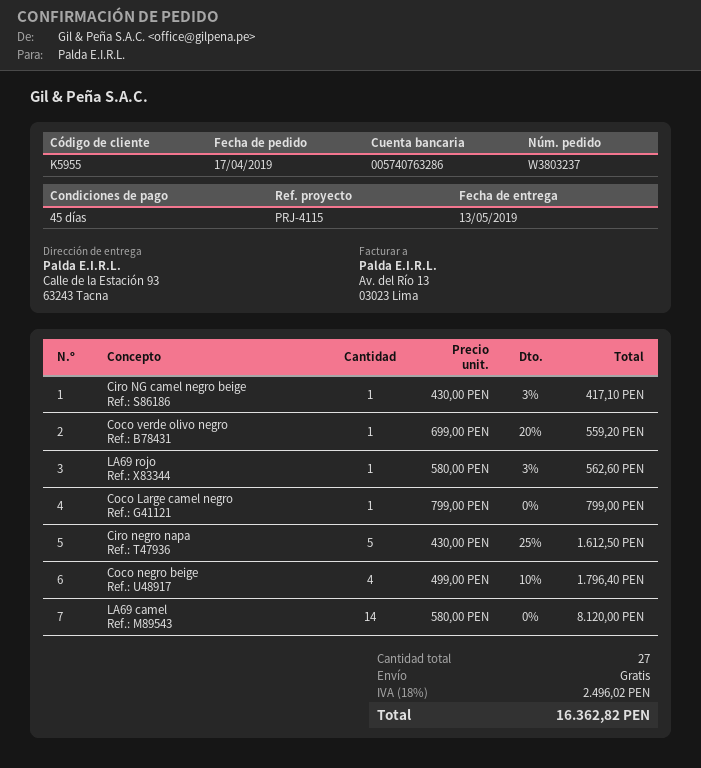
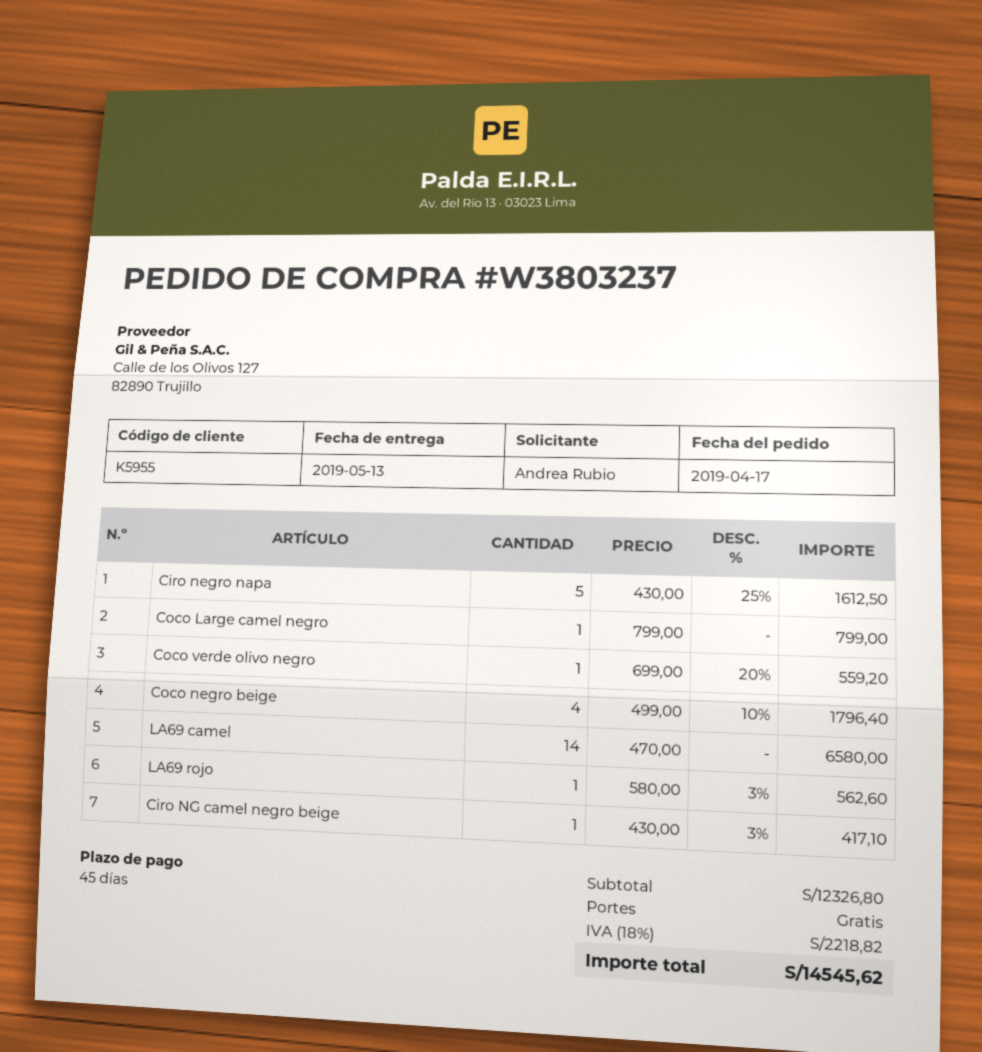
LA69 camel: 14 x 580.00 = 8120.00 -> 14 x 470.00 = 6580.00
tax: 18% = 2496.02 -> 18% = 2218.82
total: 16362.82 -> 14545.62

